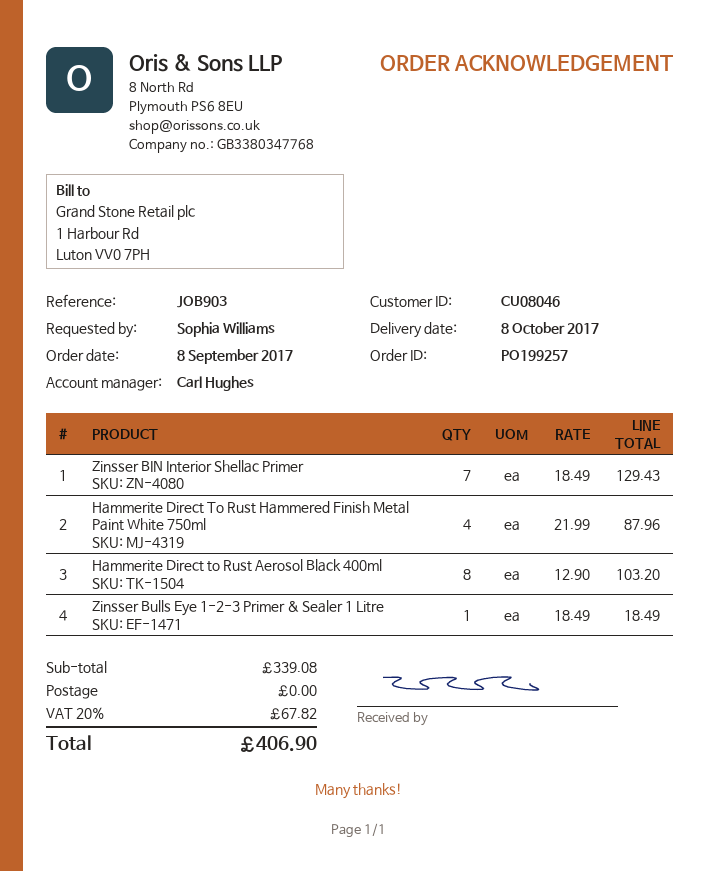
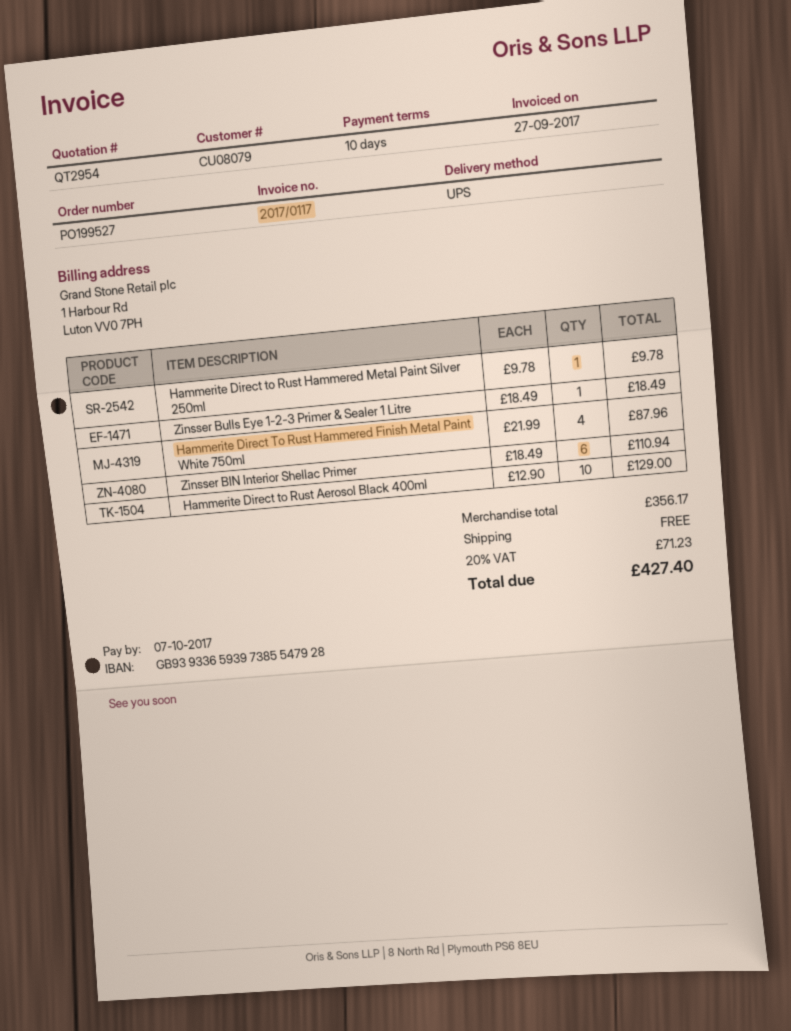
order number: PO199257 -> PO199527
customer number: CU08046 -> CU08079
Zinsser BIN Interior Shellac Primer: 7 x 18.49 = 129.43 -> 6 x 18.49 = 110.94
Hammerite Direct to Rust Aerosol Black 400ml: 8 x 12.90 = 103.20 -> 10 x 12.90 = 129.00
Hammerite Direct to Rust Hammered Metal Paint Silver 250ml: none -> 1 x 9.78 = 9.78
subtotal: 339.08 -> 356.17
tax: 20% = 67.82 -> 20% = 71.23
total: 406.90 -> 427.40

